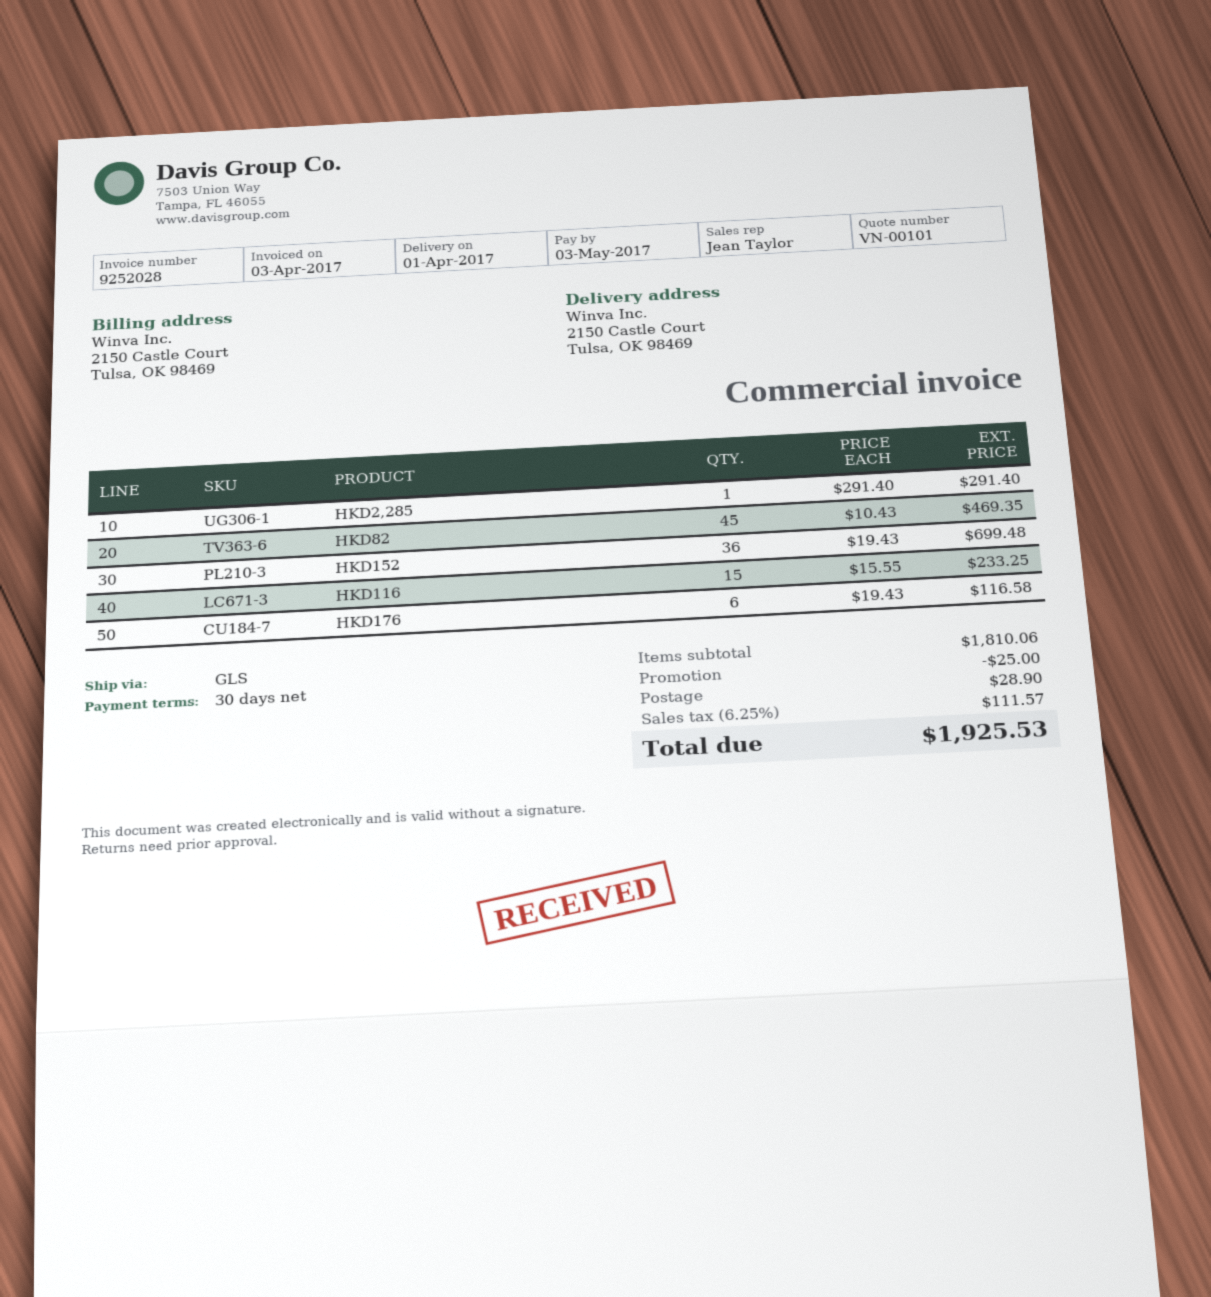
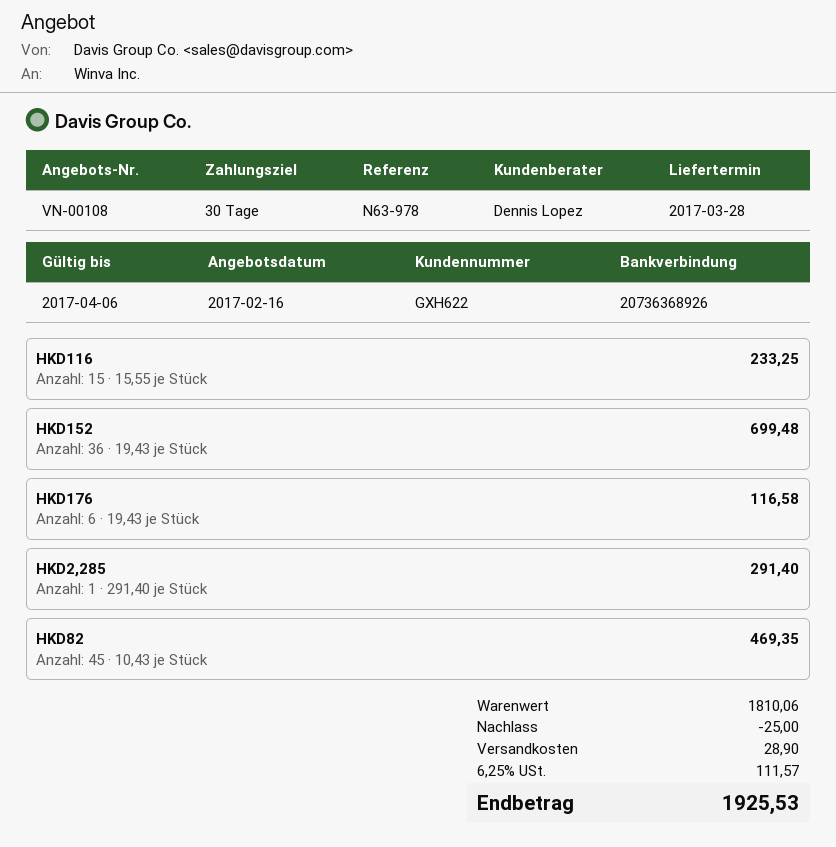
quote number: VN-00101 -> VN-00108
delivery date: 2017-04-01 -> 2017-03-28
sales rep: Jean Taylor -> Dennis Lopez

